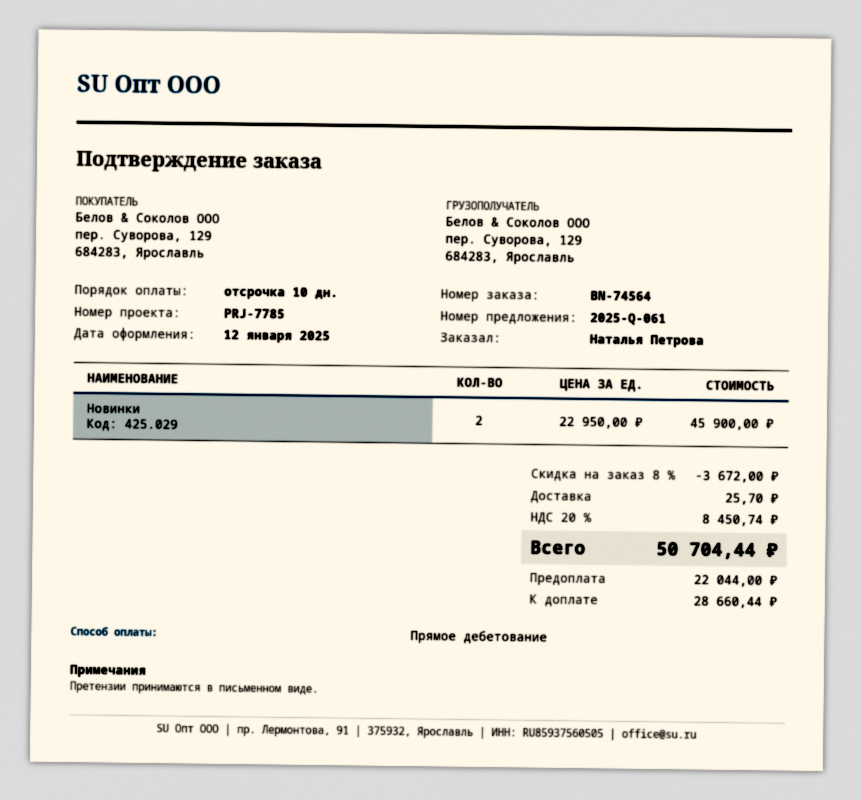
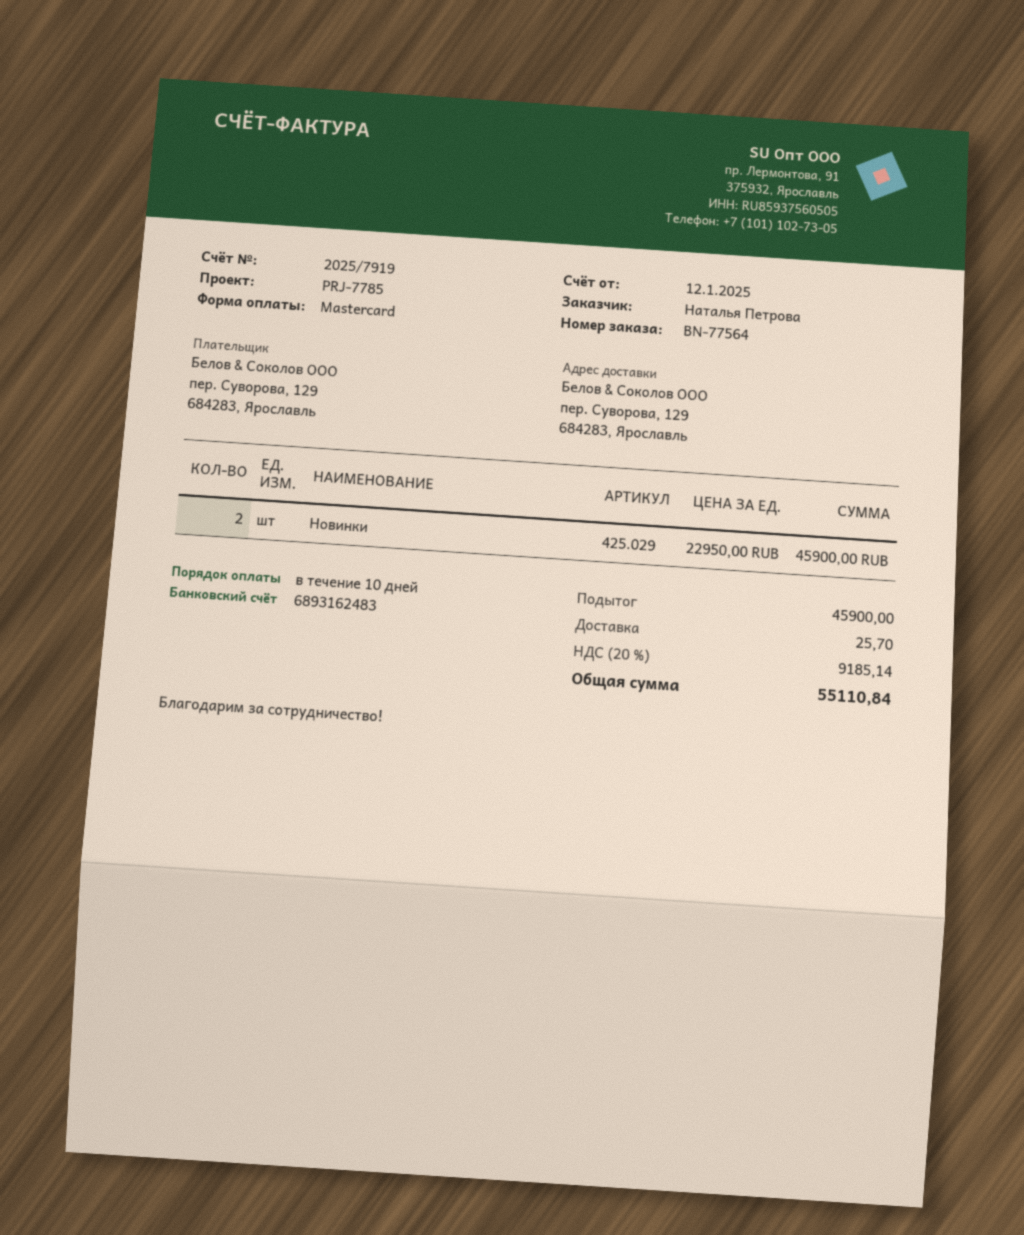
order number: BN-74564 -> BN-77564
payment method: direct debit -> Mastercard
discount: 8% = 3672.00 -> none
tax: 20% = 8450.74 -> 20% = 9185.14
total: 50704.44 -> 55110.84

